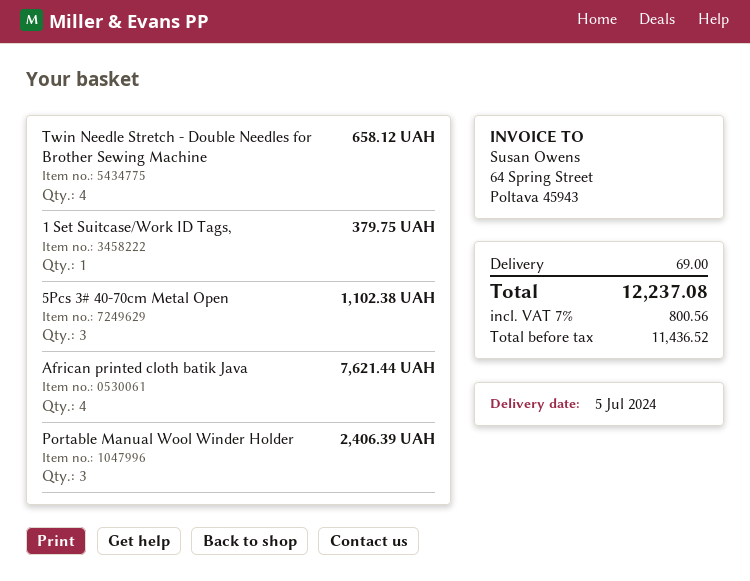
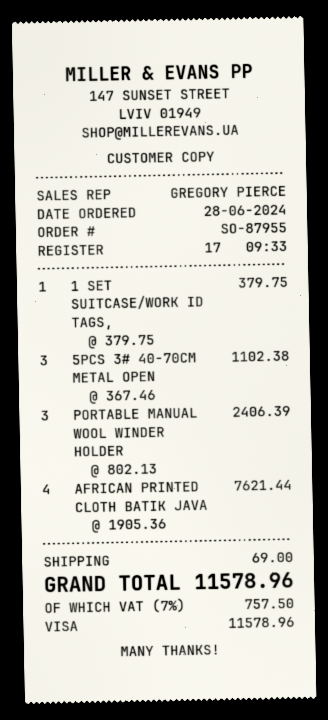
Twin Needle Stretch - Double Needles for Brother Sewing Machine: 4 for 658.12 -> none
tax: 7% = 800.56 -> 7% = 757.50
total: 12237.08 -> 11578.96

